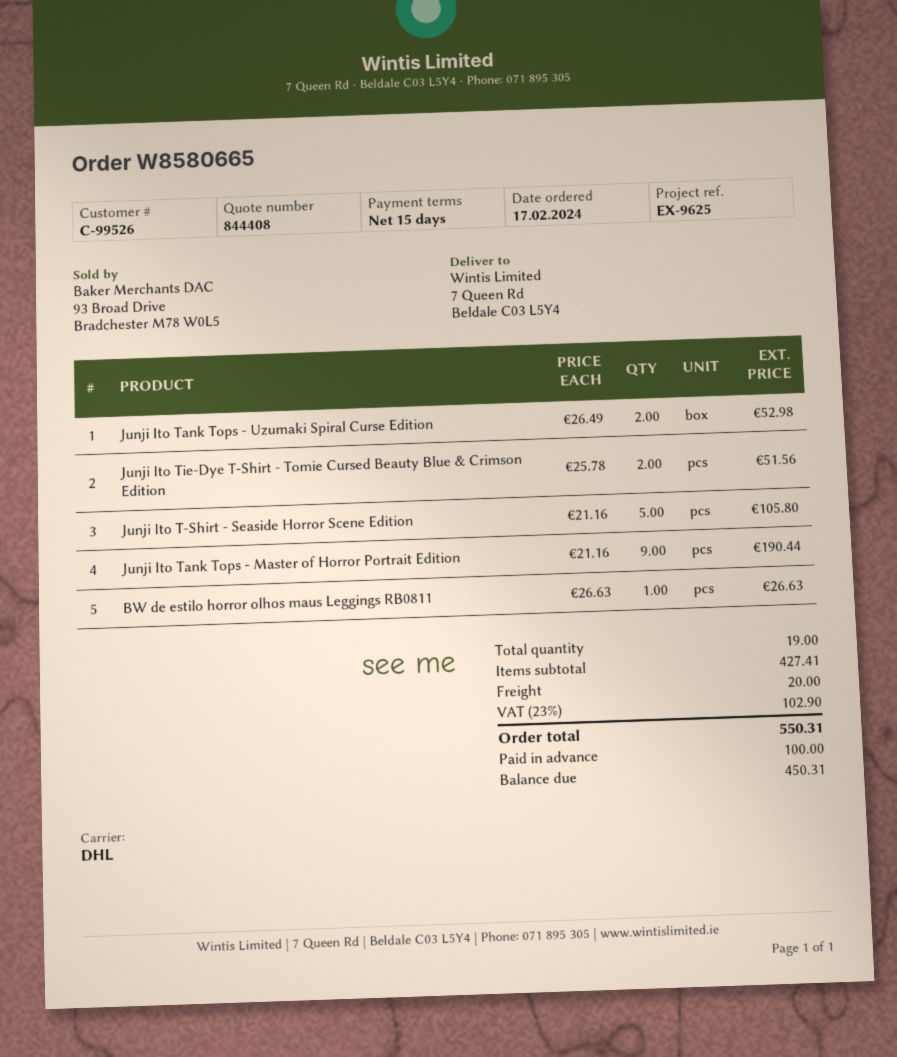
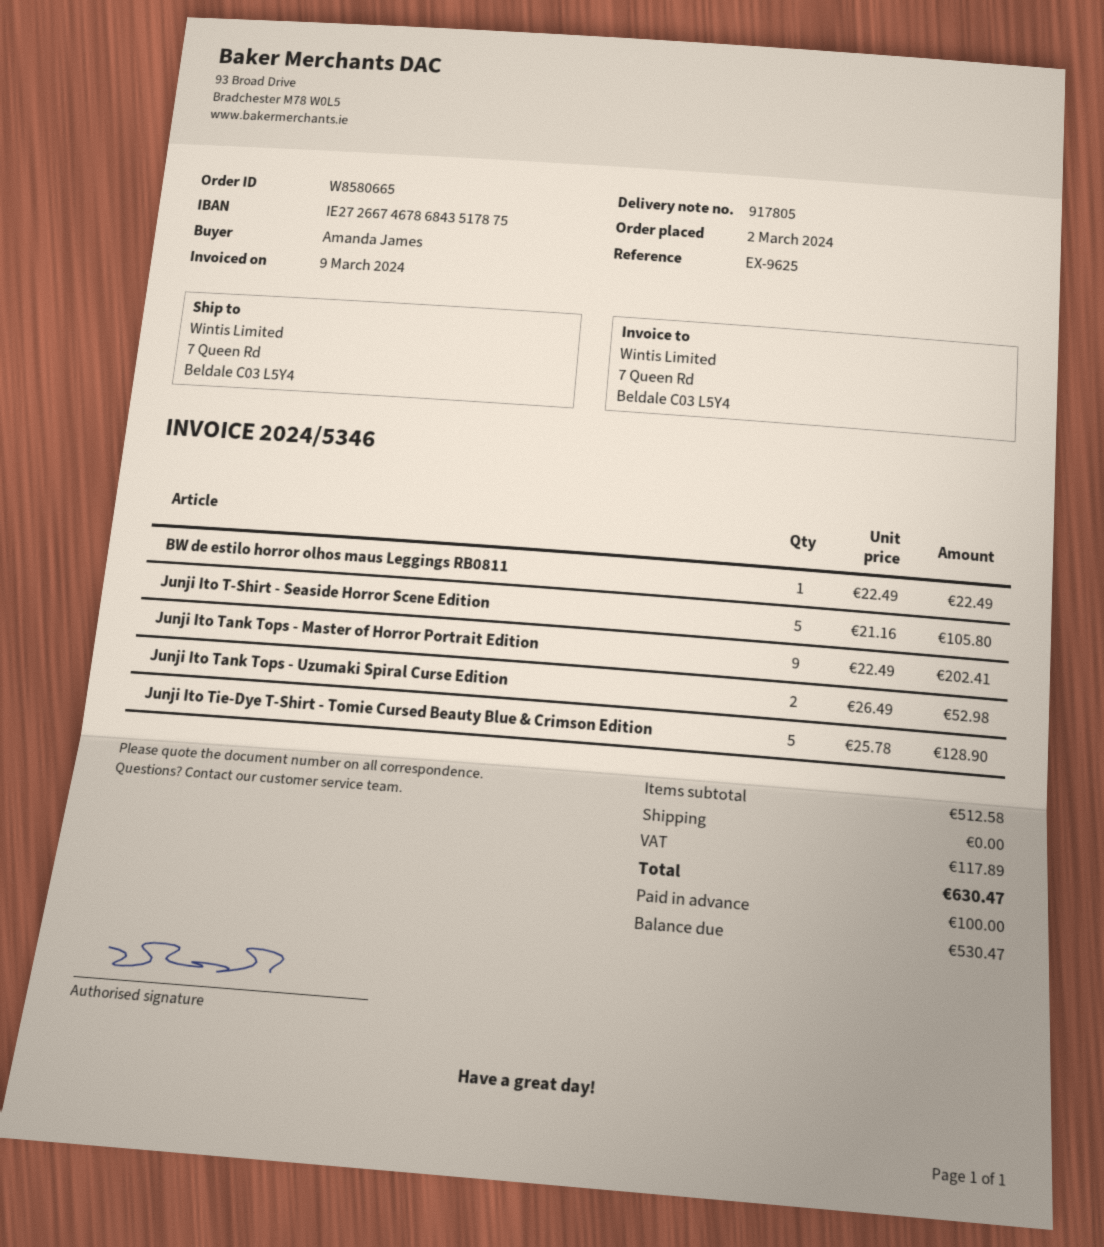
order date: 2024-02-17 -> 2024-03-02
Junji Ito Tie-Dye T-Shirt - Tomie Cursed Beauty Blue & Crimson Edition: 2 x 25.78 = 51.56 -> 5 x 25.78 = 128.90
Junji Ito Tank Tops - Master of Horror Portrait Edition: 9 x 21.16 = 190.44 -> 9 x 22.49 = 202.41
BW de estilo horror olhos maus Leggings RB0811: 1 x 26.63 = 26.63 -> 1 x 22.49 = 22.49
subtotal: 427.41 -> 512.58
shipping: 20.00 -> 0.00
tax: 102.90 -> 117.89
total: 550.31 -> 630.47
balance: 450.31 -> 530.47

